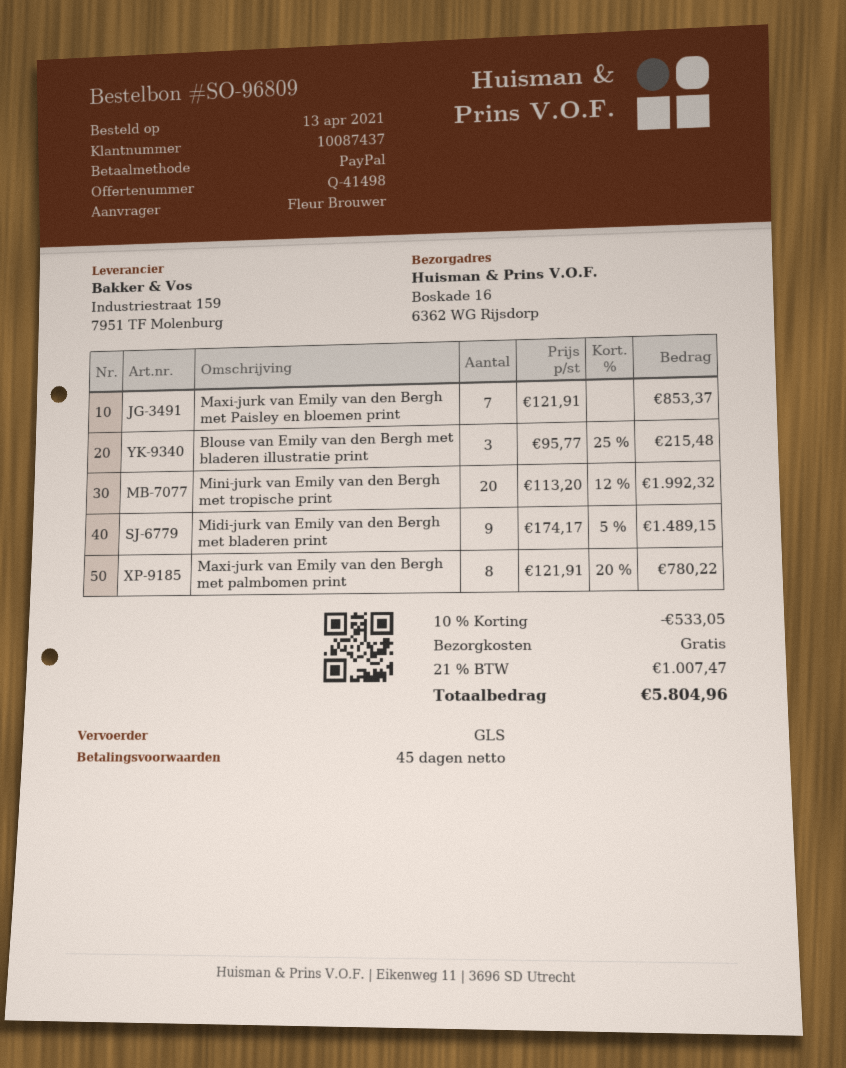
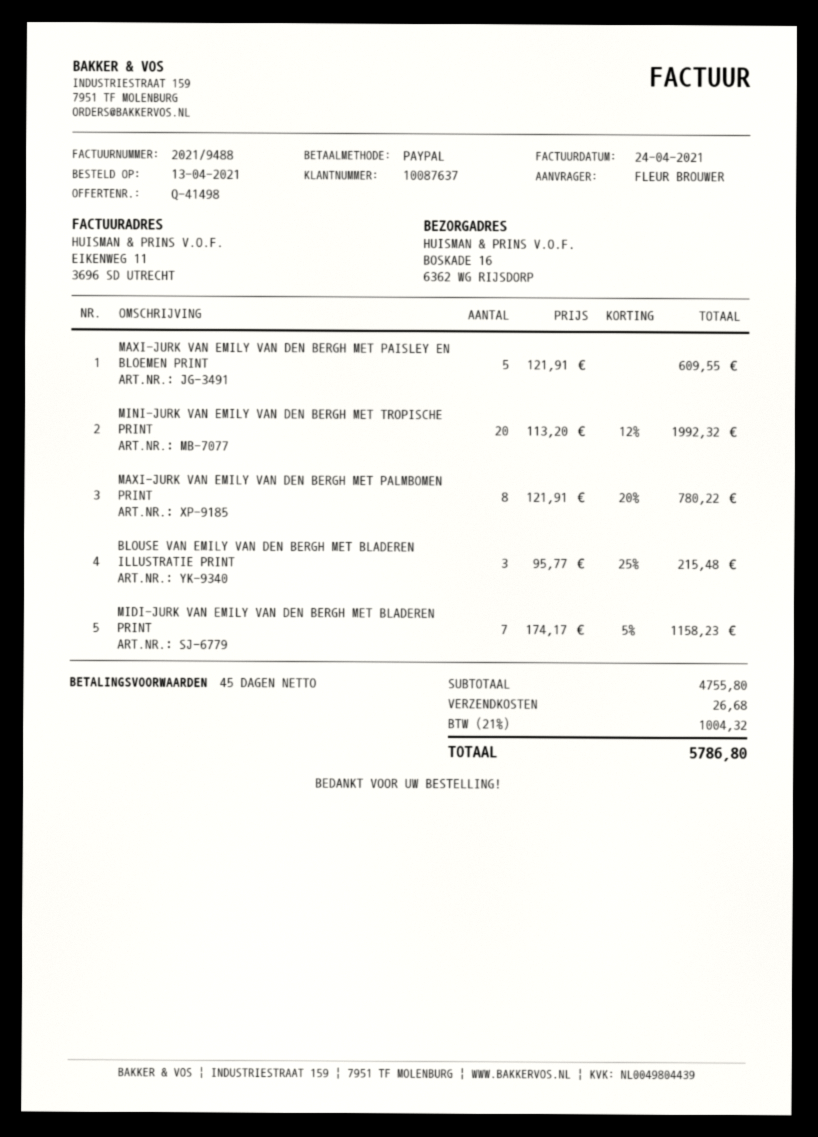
customer number: 10087437 -> 10087637
Maxi-jurk van Emily van den Bergh met Paisley en bloemen print: 7 x 121.91 = 853.37 -> 5 x 121.91 = 609.55
Midi-jurk van Emily van den Bergh met bladeren print: 9 x 174.17 - 5% = 1489.15 -> 7 x 174.17 - 5% = 1158.23
discount: 10% = 533.05 -> none
shipping: 0.00 -> 26.68
tax: 21% = 1007.47 -> 21% = 1004.32
total: 5804.96 -> 5786.80

